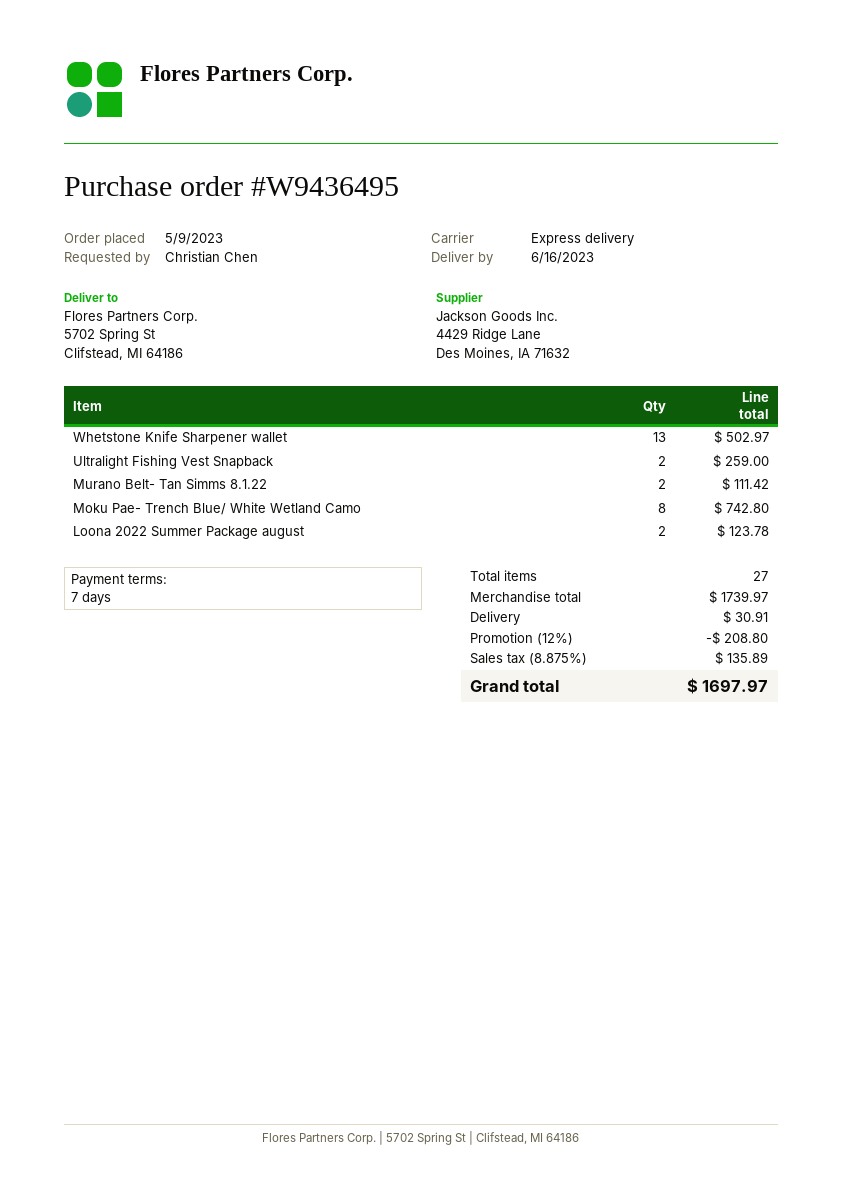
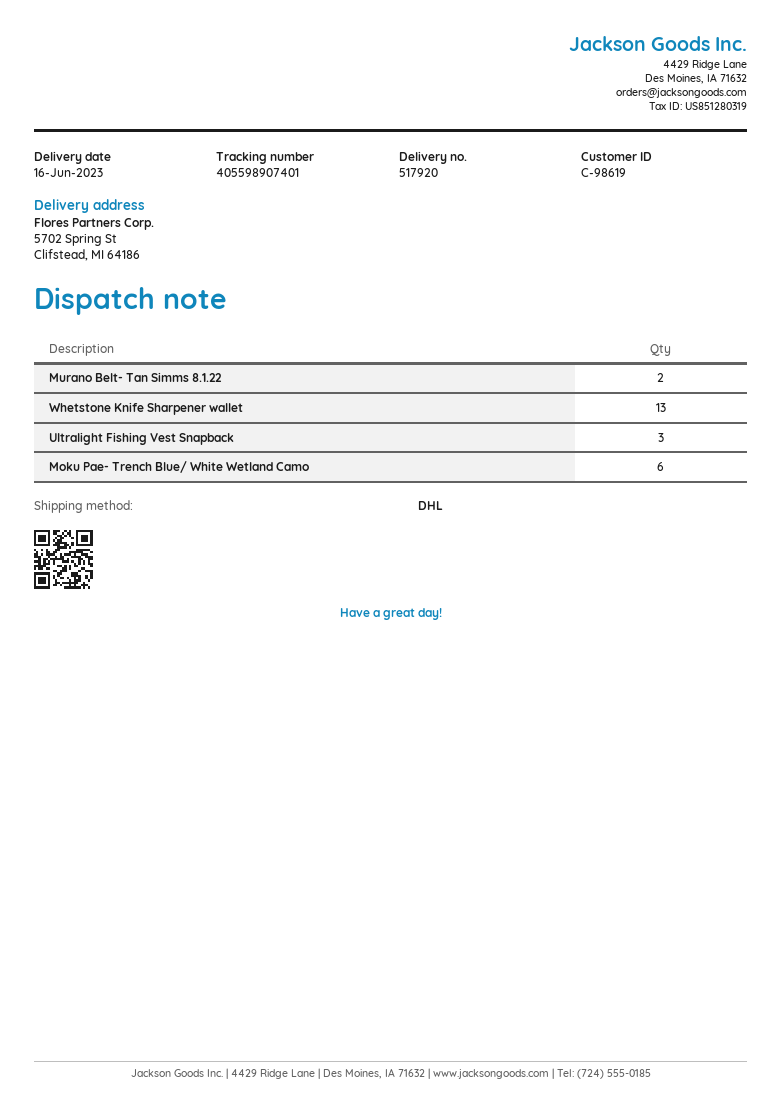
shipping method: express -> DHL
Ultralight Fishing Vest Snapback: 2 -> 3
Moku Pae- Trench Blue/ White Wetland Camo: 8 -> 6
Loona 2022 Summer Package august: 2 -> none

